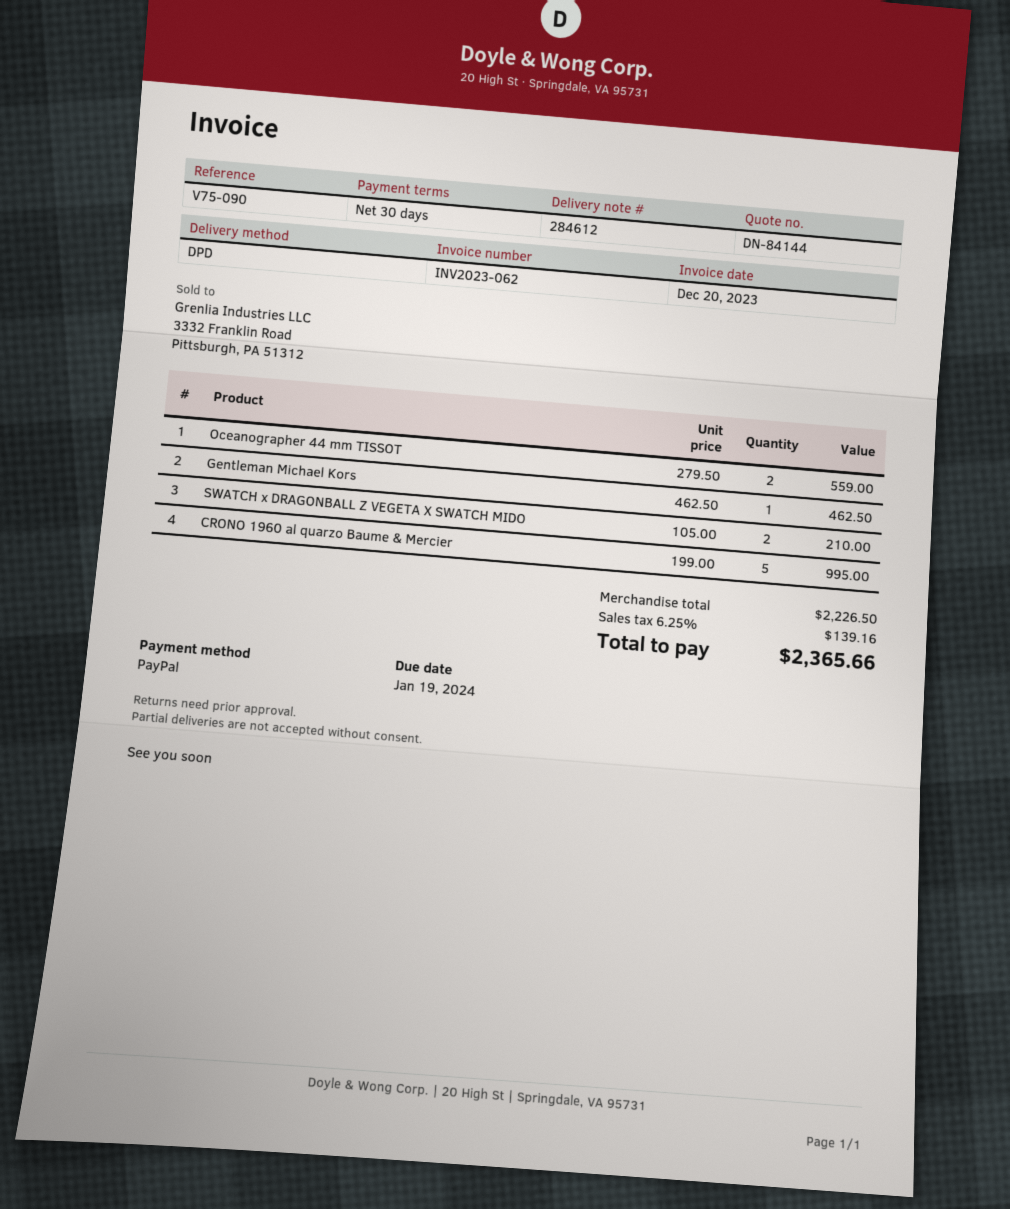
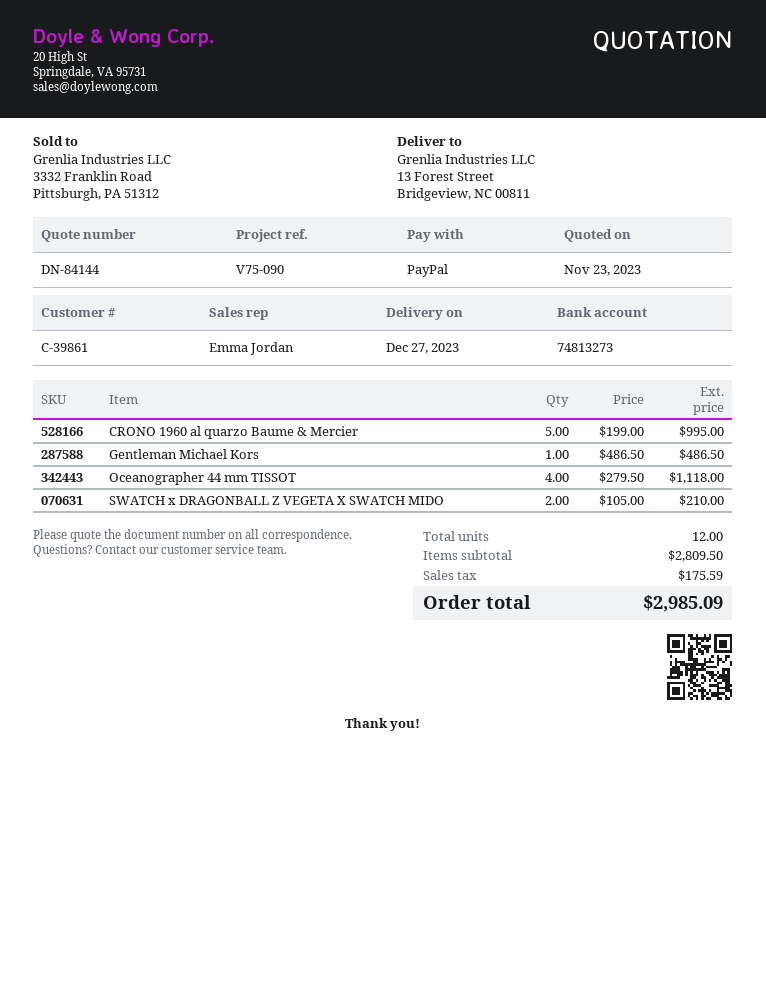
Oceanographer 44 mm TISSOT: 2 x 279.50 = 559.00 -> 4 x 279.50 = 1118.00
Gentleman Michael Kors: 1 x 462.50 = 462.50 -> 1 x 486.50 = 486.50
subtotal: 2226.50 -> 2809.50
tax: 139.16 -> 175.59
total: 2365.66 -> 2985.09

